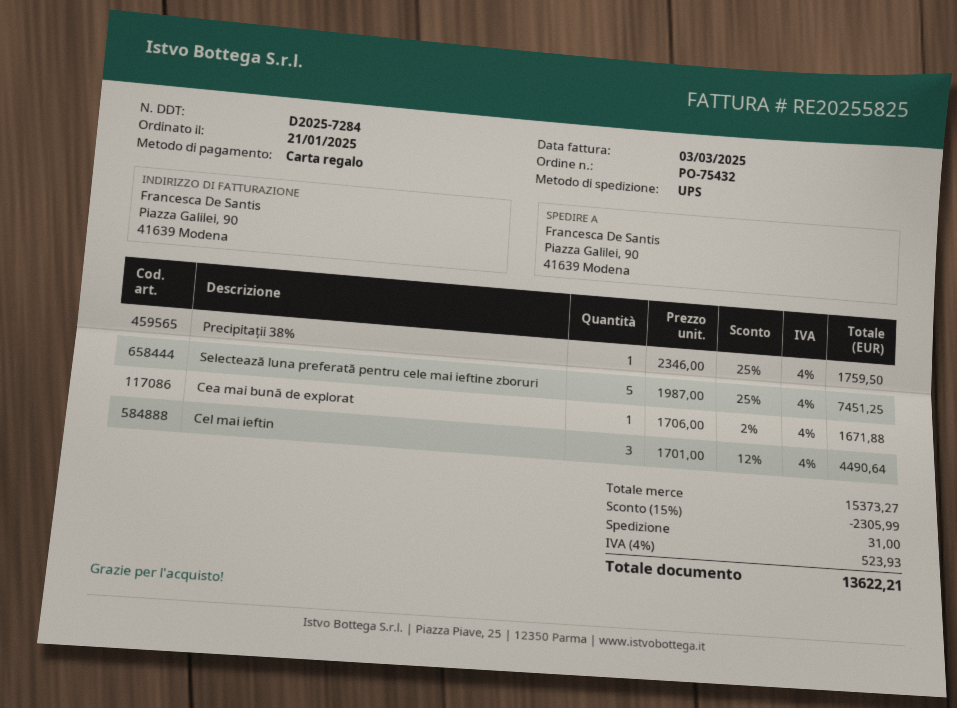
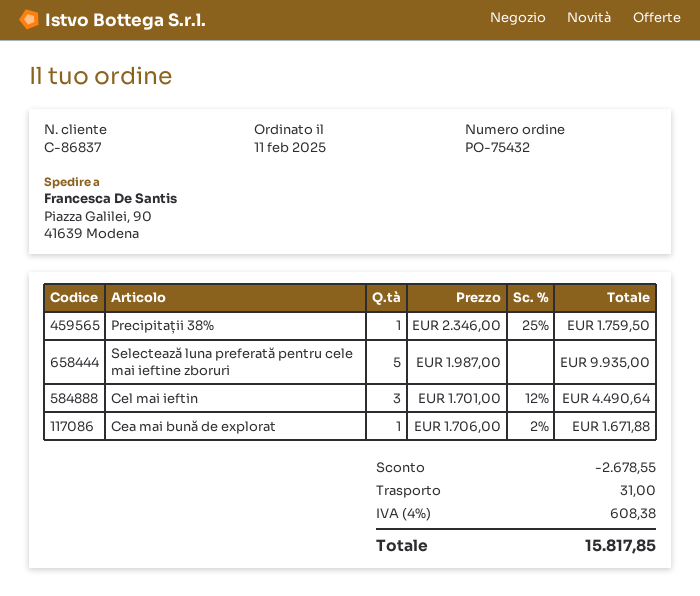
order date: 2025-01-21 -> 2025-02-11
Selectează luna preferată pentru cele mai ieftine zboruri: 5 x 1987.00 - 25% = 7451.25 -> 5 x 1987.00 = 9935.00
discount: 2305.99 -> 2678.55
tax: 4% = 523.93 -> 4% = 608.38
total: 13622.21 -> 15817.85

